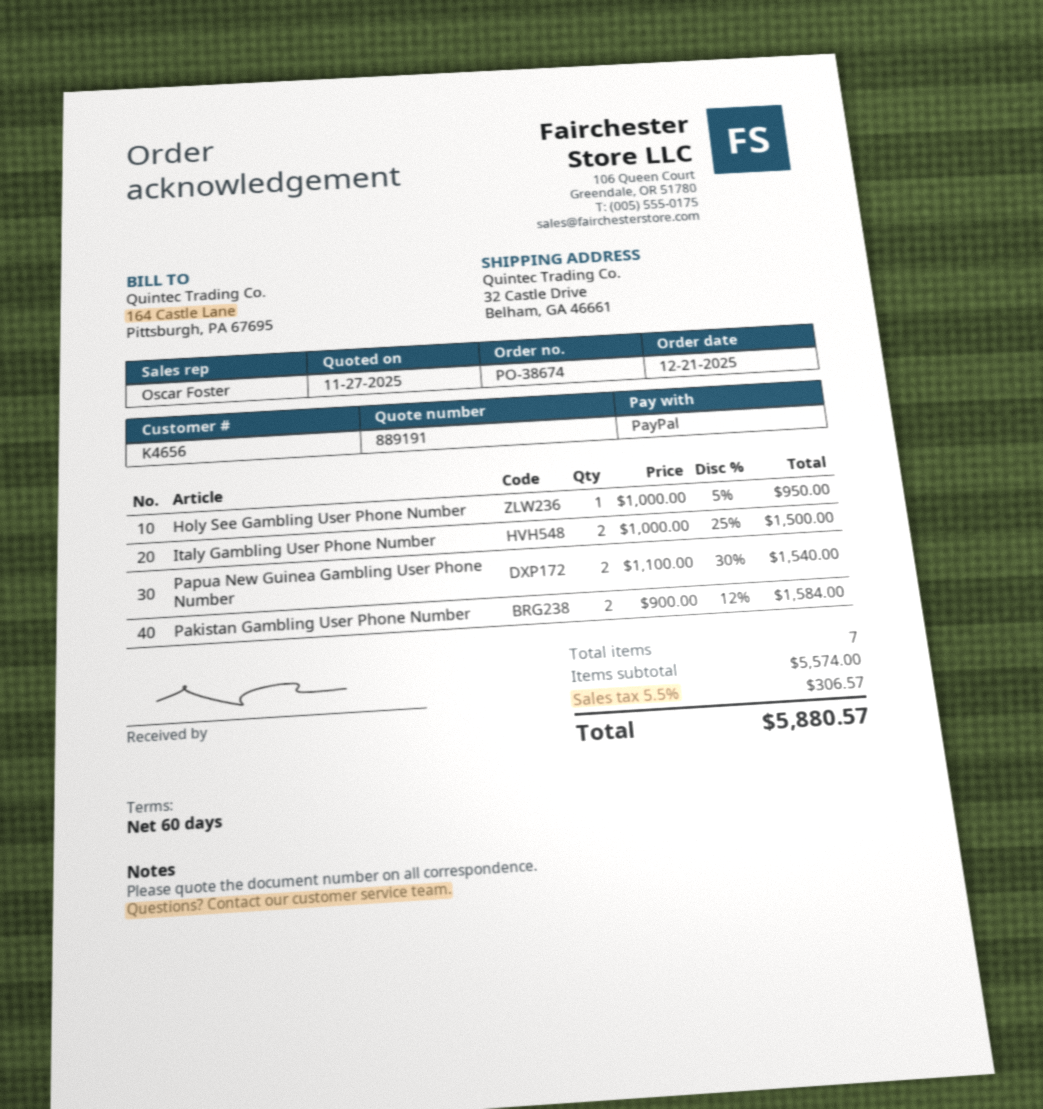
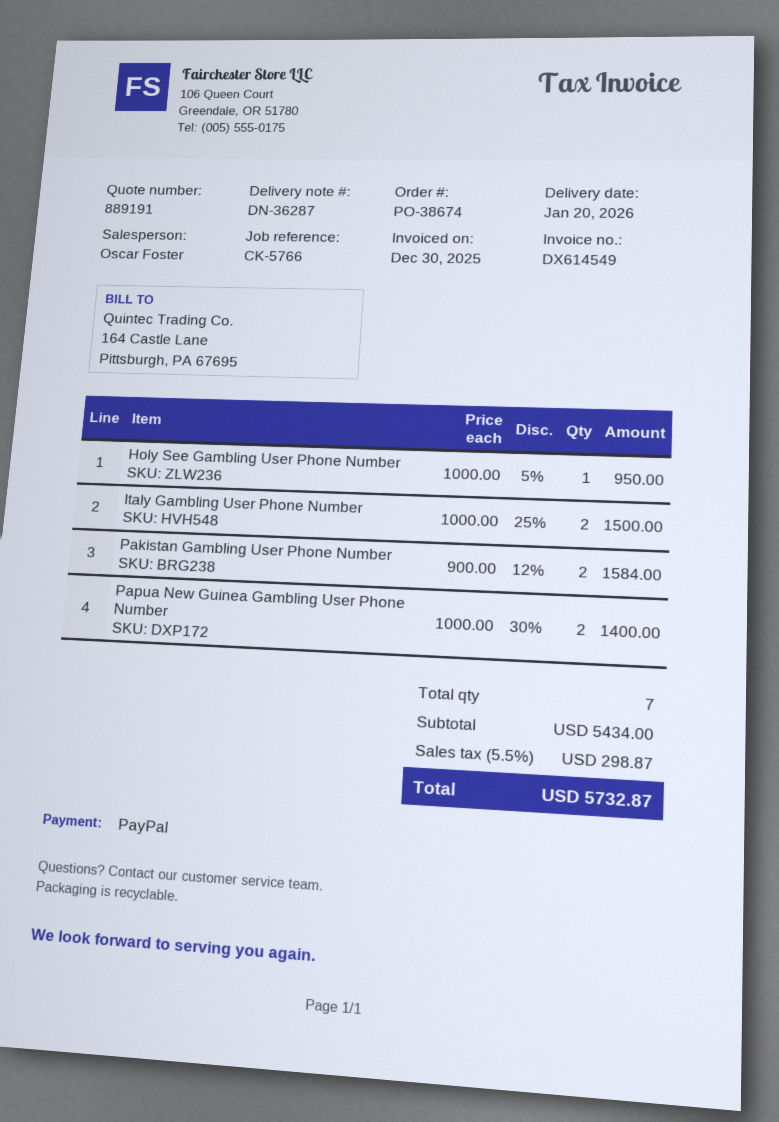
Papua New Guinea Gambling User Phone Number: 2 x 1100.00 - 30% = 1540.00 -> 2 x 1000.00 - 30% = 1400.00
subtotal: 5574.00 -> 5434.00
tax: 5.5% = 306.57 -> 5.5% = 298.87
total: 5880.57 -> 5732.87

